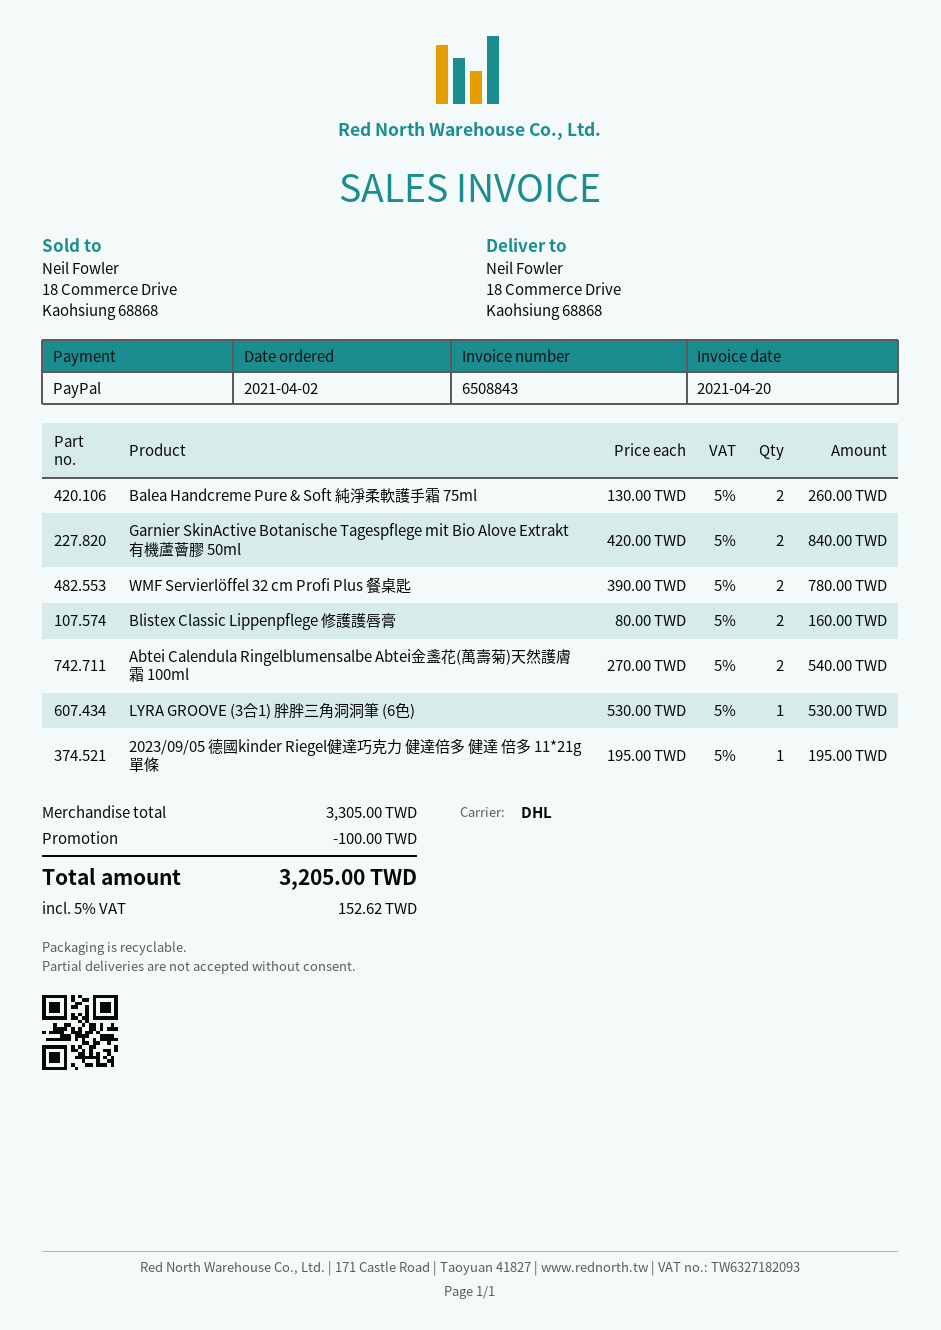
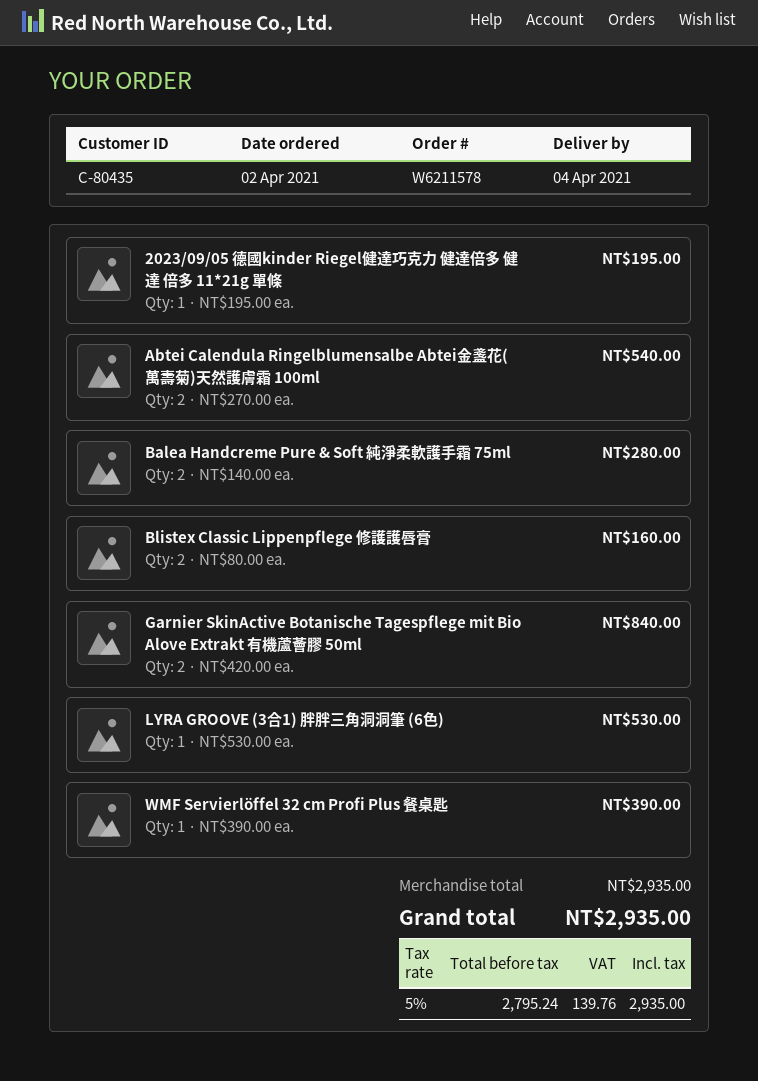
Balea Handcreme Pure & Soft 純淨柔軟護手霜 75ml: 2 x 130.00 = 260.00 -> 2 x 140.00 = 280.00
WMF Servierlöffel 32 cm Profi Plus 餐桌匙: 2 x 390.00 = 780.00 -> 1 x 390.00 = 390.00
subtotal: 3305.00 -> 2935.00
discount: 100.00 -> none
tax: 5% = 152.62 -> 5% = 139.76
total: 3205.00 -> 2935.00

